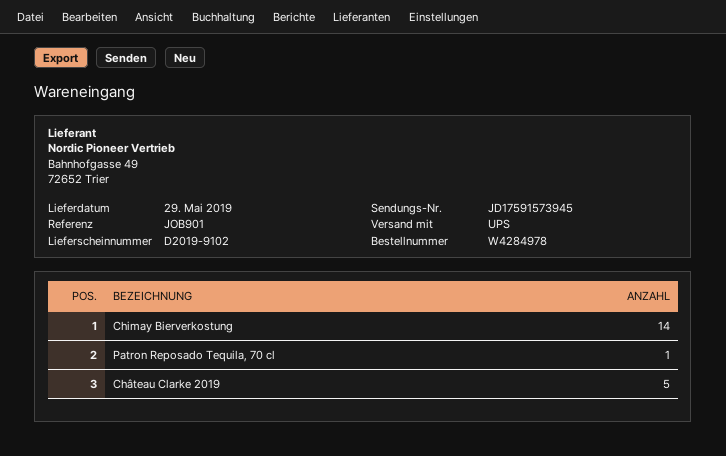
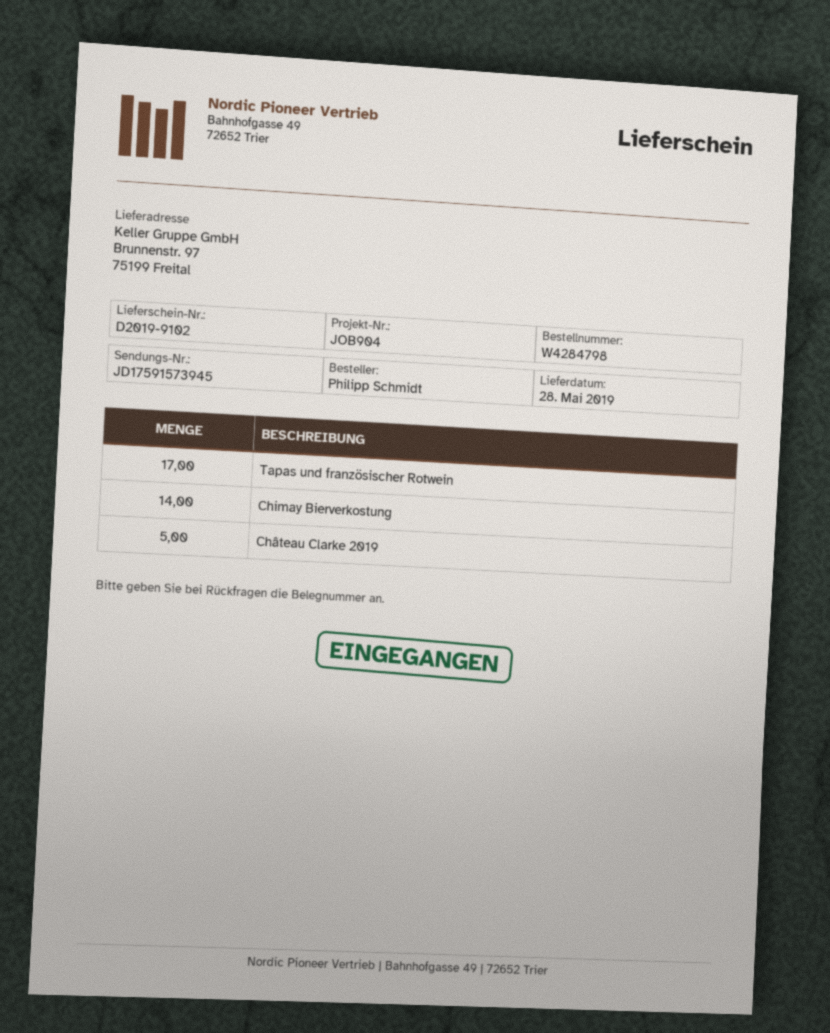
order number: W4284978 -> W4284798
delivery date: 2019-05-29 -> 2019-05-28
reference: JOB901 -> JOB904
Patron Reposado Tequila, 70 cl: 1 -> none
Tapas und französischer Rotwein: none -> 17

